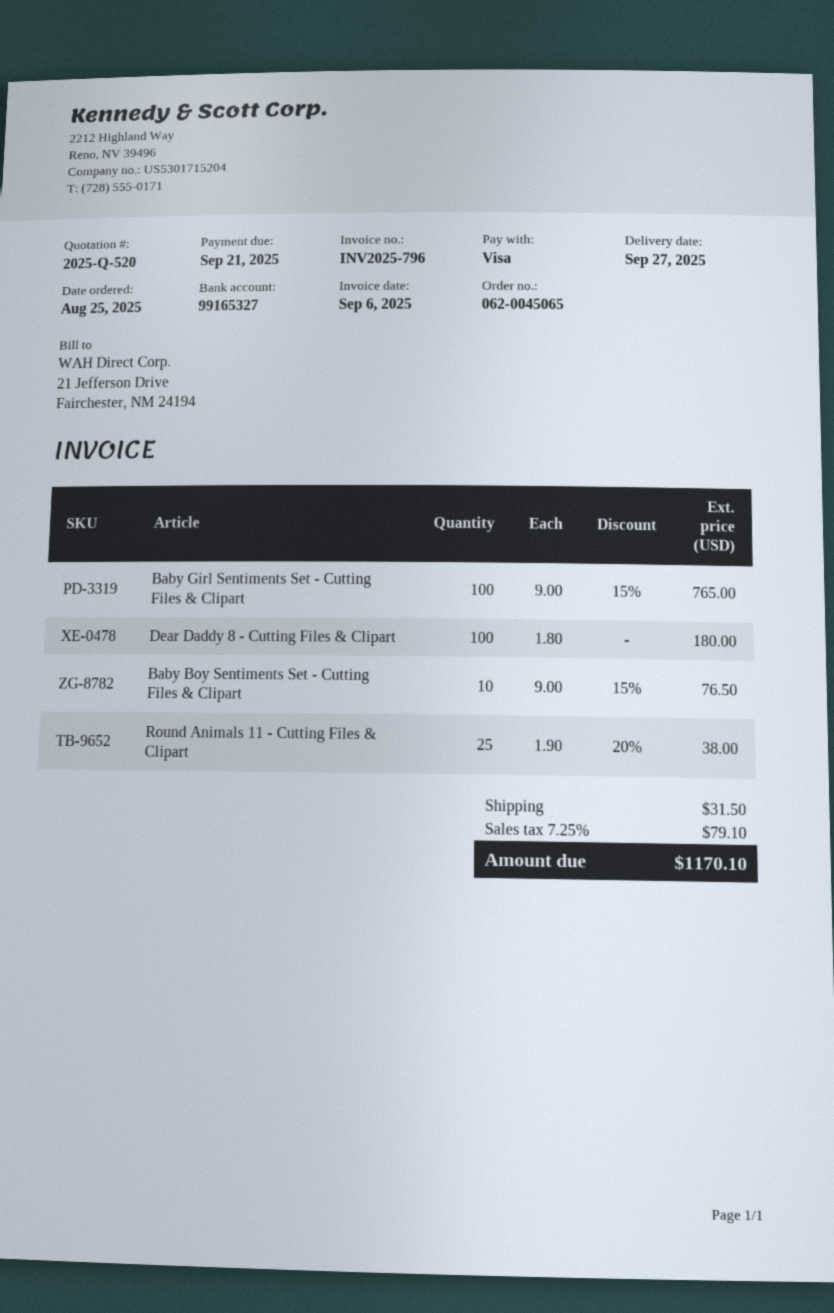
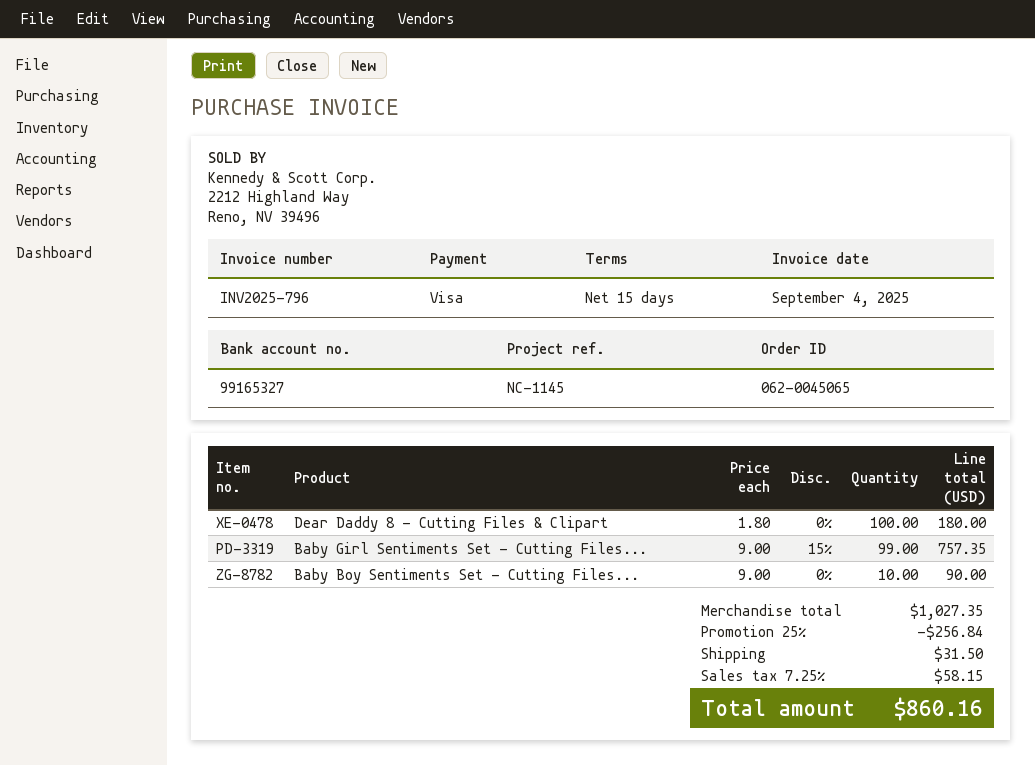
invoice date: 2025-09-06 -> 2025-09-04
Baby Girl Sentiments Set - Cutting Files & Clipart: 100 x 9.00 - 15% = 765.00 -> 99 x 9.00 - 15% = 757.35
Baby Boy Sentiments Set - Cutting Files & Clipart: 10 x 9.00 - 15% = 76.50 -> 10 x 9.00 = 90.00
Round Animals 11 - Cutting Files & Clipart: 25 x 1.90 - 20% = 38.00 -> none
discount: none -> 25% = 256.84
tax: 7.25% = 79.10 -> 7.25% = 58.15
total: 1170.10 -> 860.16

